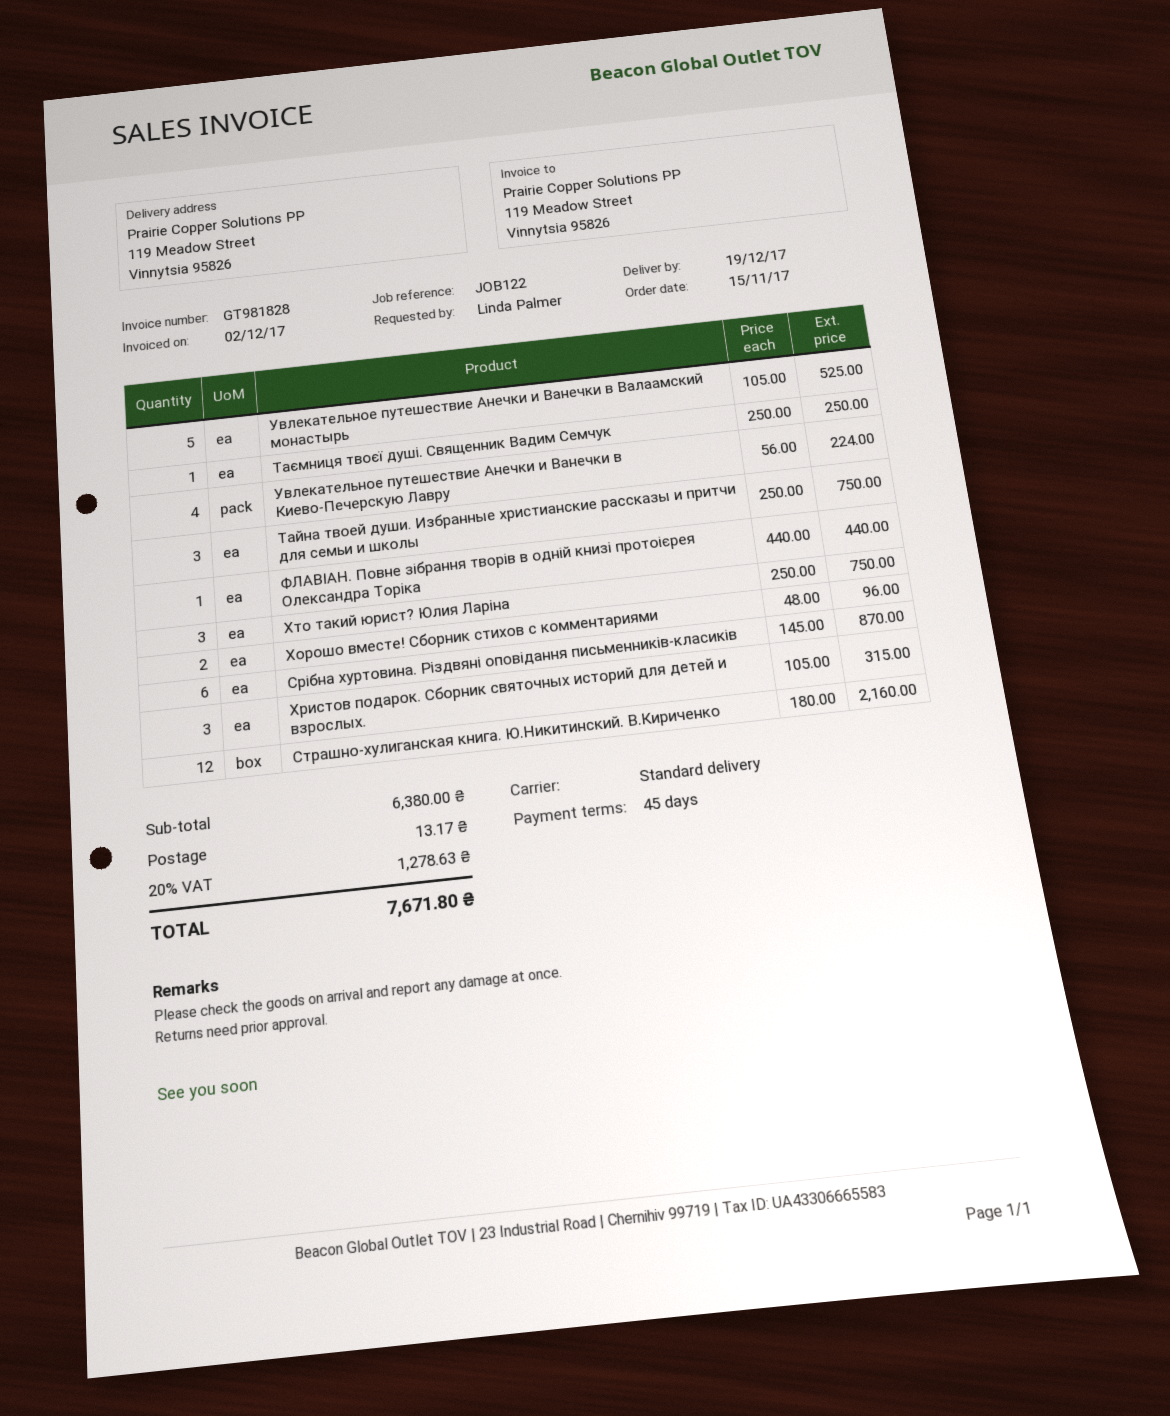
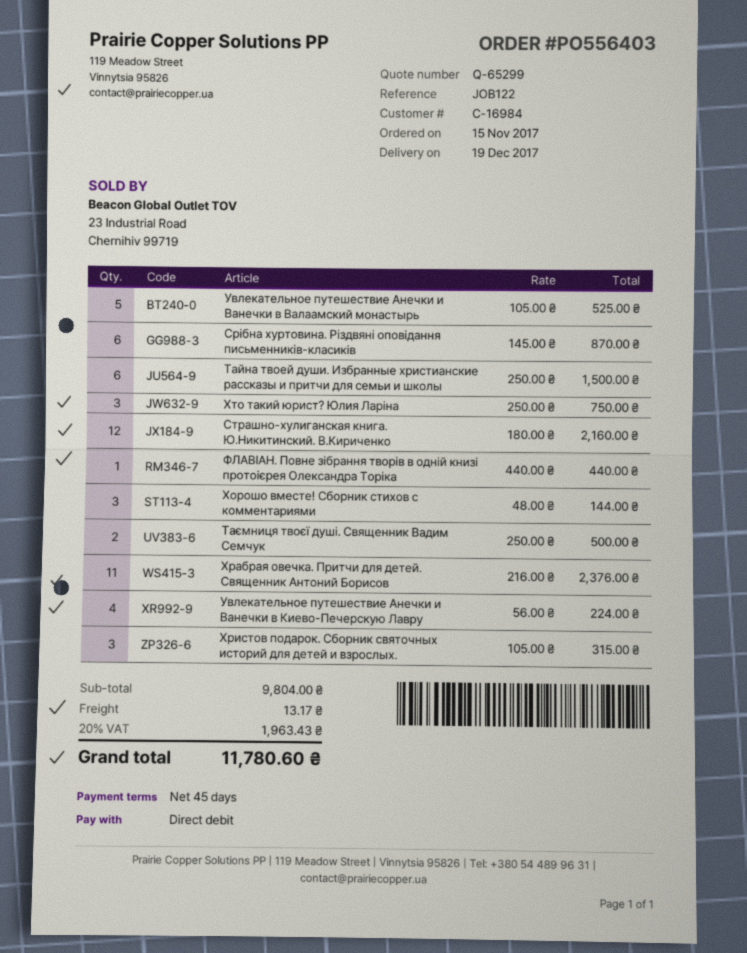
Таємниця твоєї душі. Священник Вадим Семчук: 1 x 250.00 = 250.00 -> 2 x 250.00 = 500.00
Тайна твоей души. Избранные христианские рассказы и притчи для семьи и школы: 3 x 250.00 = 750.00 -> 6 x 250.00 = 1500.00
Хорошо вместе! Сборник стихов с комментариями: 2 x 48.00 = 96.00 -> 3 x 48.00 = 144.00
Храбрая овечка. Притчи для детей. Священник Антоний Борисов: none -> 11 x 216.00 = 2376.00
subtotal: 6380.00 -> 9804.00
tax: 20% = 1278.63 -> 20% = 1963.43
total: 7671.80 -> 11780.60

